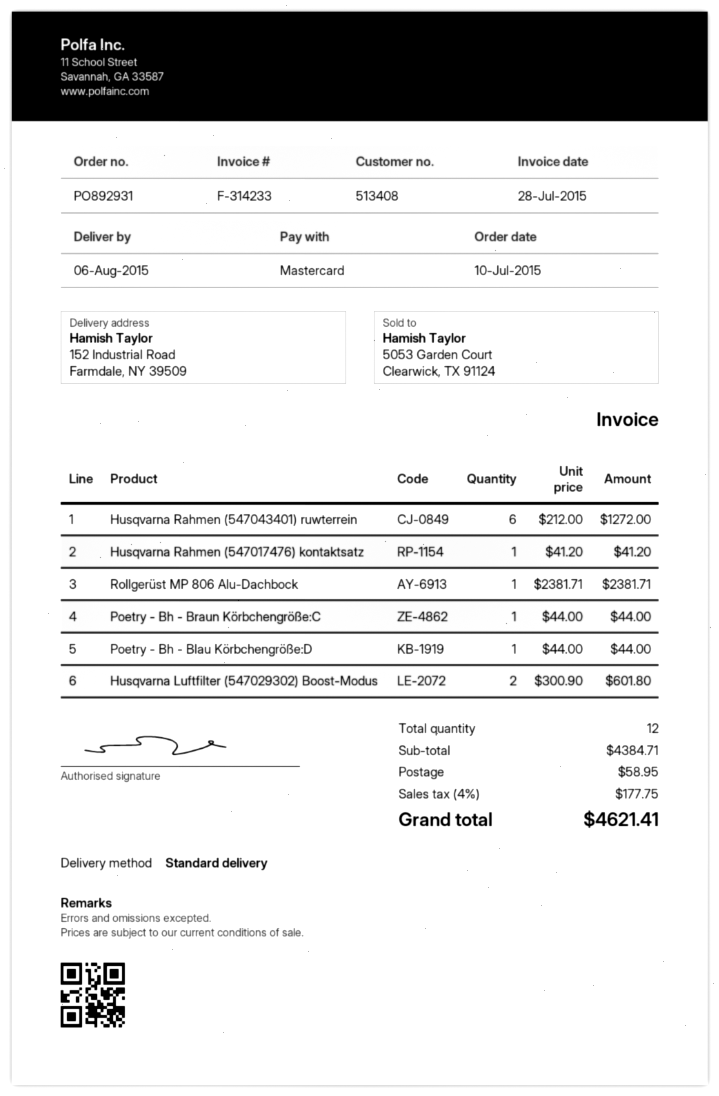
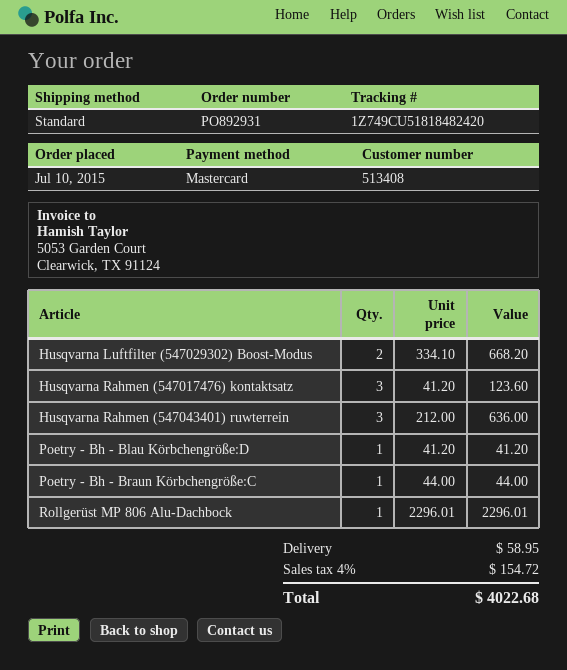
Husqvarna Rahmen (547043401) ruwterrein: 6 x 212.00 = 1272.00 -> 3 x 212.00 = 636.00
Husqvarna Rahmen (547017476) kontaktsatz: 1 x 41.20 = 41.20 -> 3 x 41.20 = 123.60
Rollgerüst MP 806 Alu-Dachbock: 1 x 2381.71 = 2381.71 -> 1 x 2296.01 = 2296.01
Poetry - Bh - Blau Körbchengröße:D: 1 x 44.00 = 44.00 -> 1 x 41.20 = 41.20
Husqvarna Luftfilter (547029302) Boost-Modus: 2 x 300.90 = 601.80 -> 2 x 334.10 = 668.20
tax: 4% = 177.75 -> 4% = 154.72
total: 4621.41 -> 4022.68

